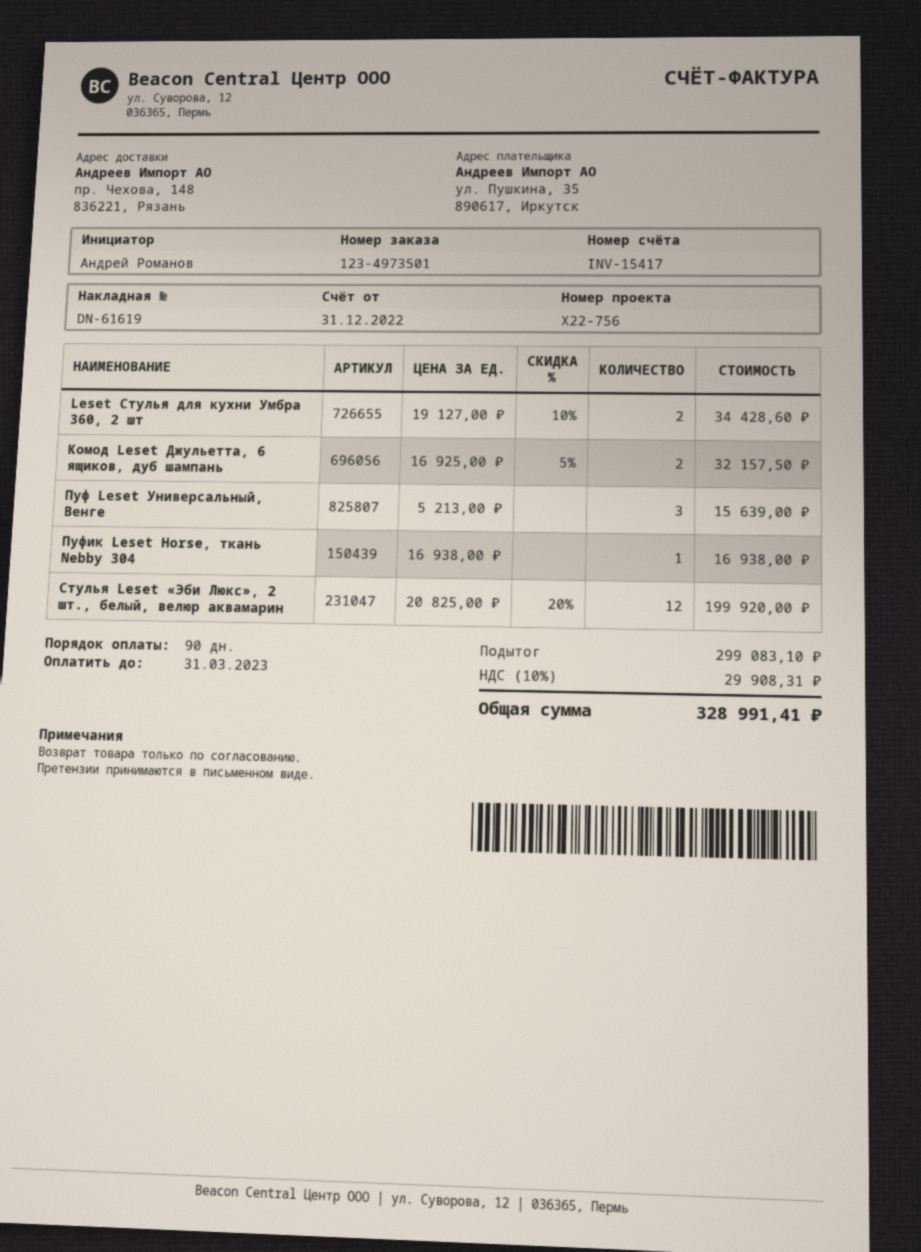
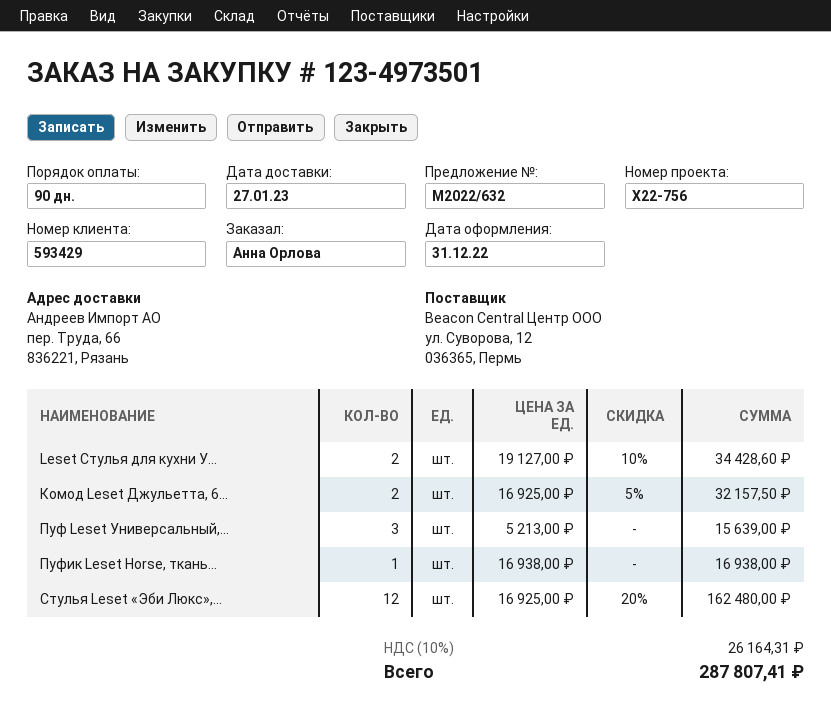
ordered by: Андрей Романов -> Анна Орлова
ship to: пр. Чехова, 148, 836221, Рязань -> пер. Труда, 66, 836221, Рязань
Стулья Leset «Эби Люкс», 2 шт., белый, велюр аквамарин: 12 x 20825.00 - 20% = 199920.00 -> 12 x 16925.00 - 20% = 162480.00
tax: 10% = 29908.31 -> 10% = 26164.31
total: 328991.41 -> 287807.41

